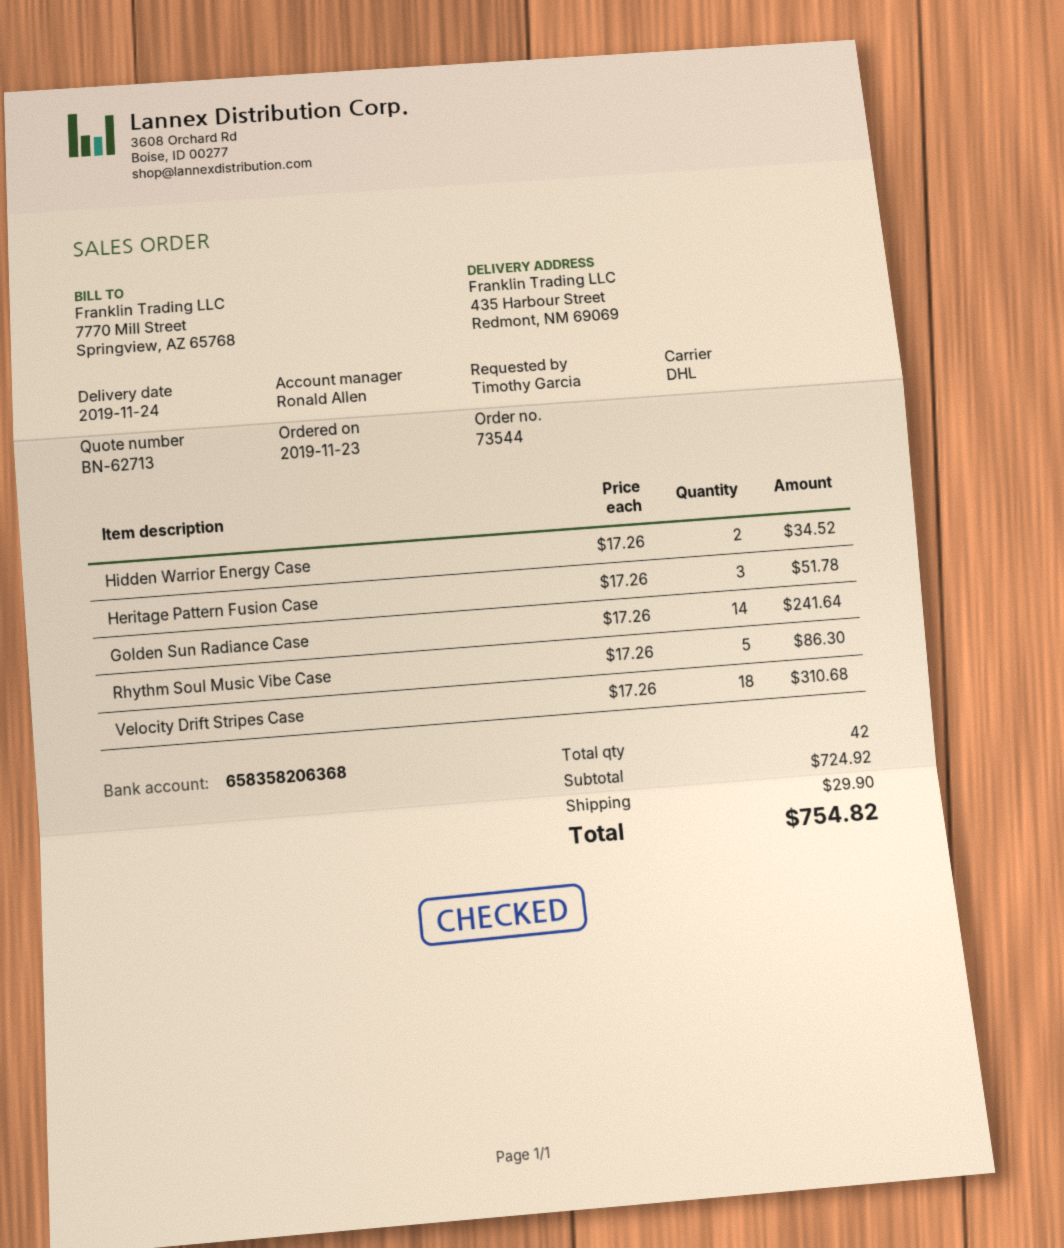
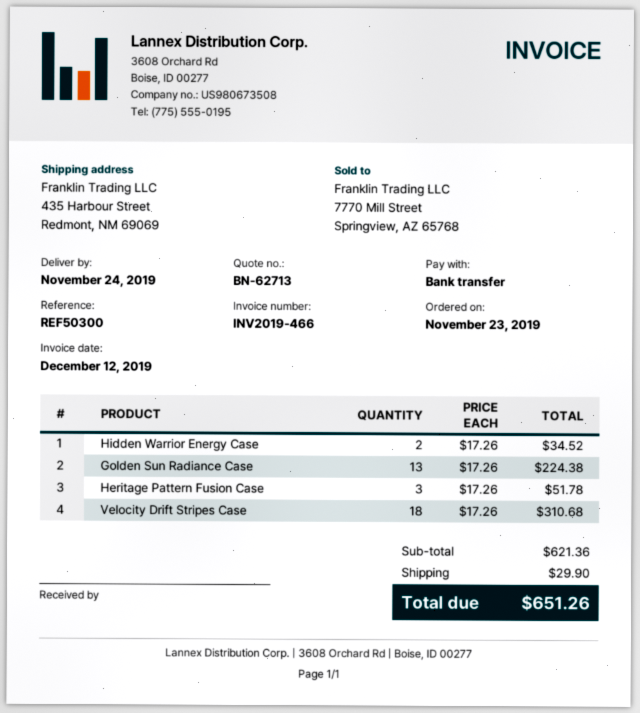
Golden Sun Radiance Case: 14 x 17.26 = 241.64 -> 13 x 17.26 = 224.38
Rhythm Soul Music Vibe Case: 5 x 17.26 = 86.30 -> none
subtotal: 724.92 -> 621.36
total: 754.82 -> 651.26

